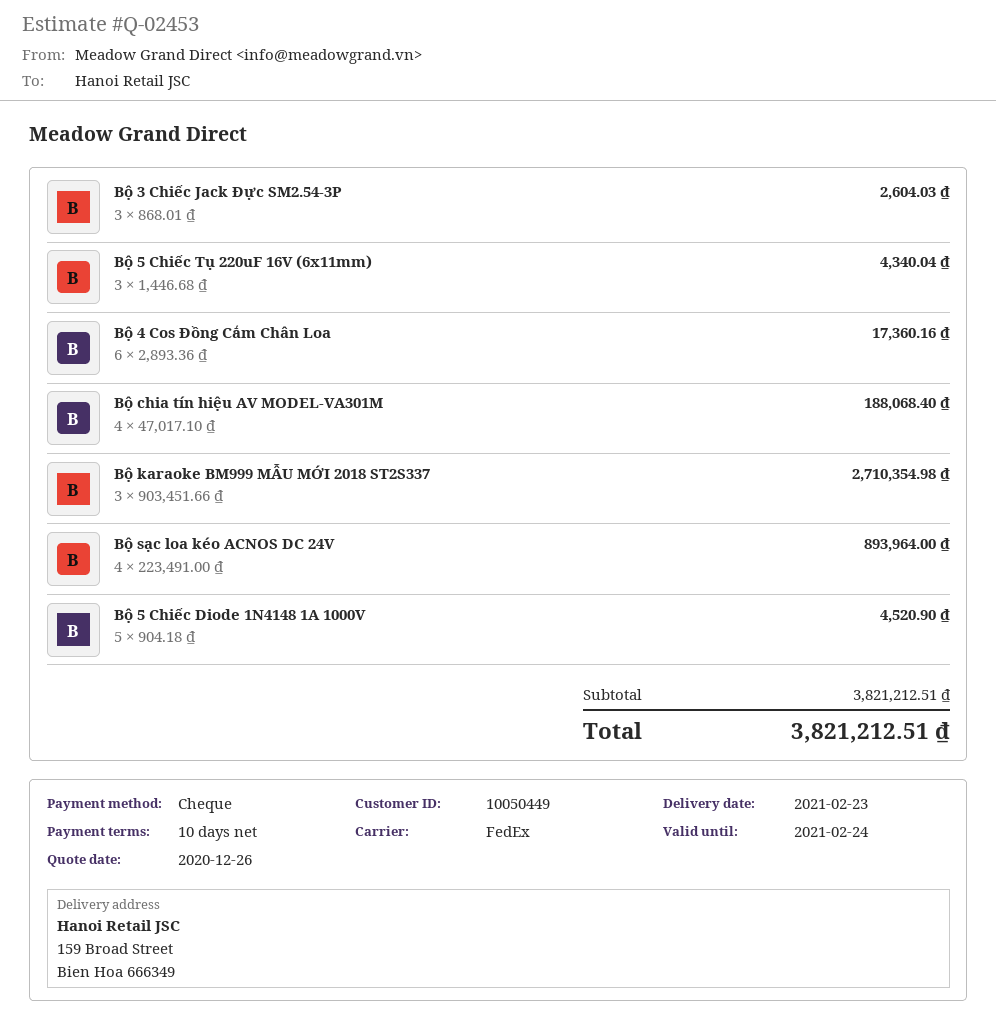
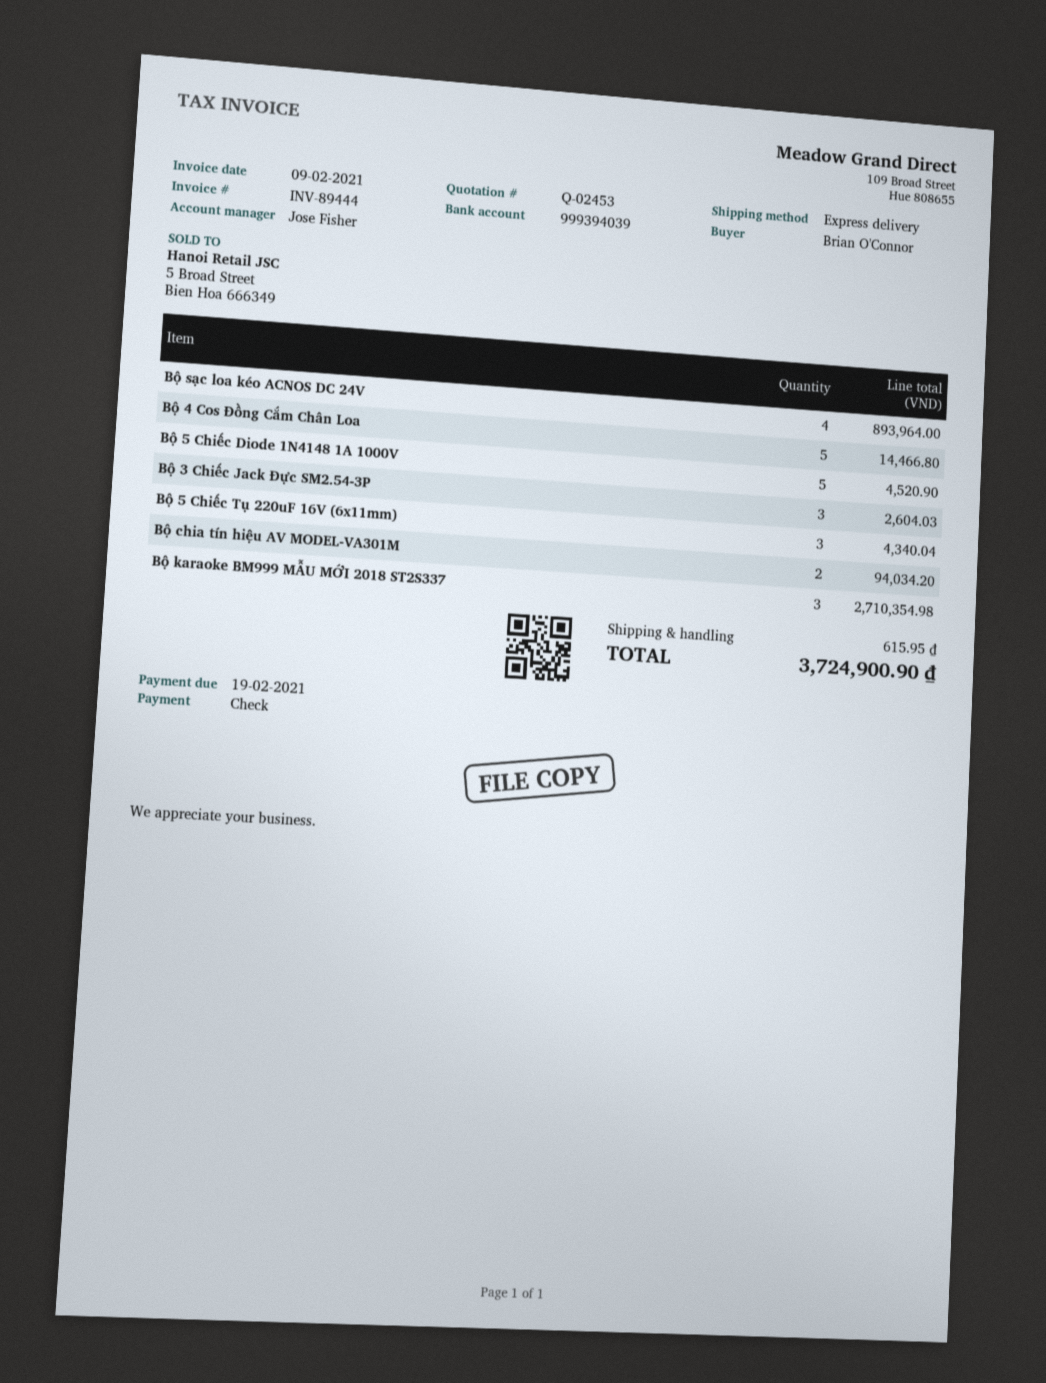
shipping method: FedEx -> express
Bộ 4 Cos Đồng Cắm Chân Loa: 6 for 17360.16 -> 5 for 14466.80
Bộ chia tín hiệu AV MODEL-VA301M: 4 for 188068.40 -> 2 for 94034.20
shipping: none -> 615.95
total: 3821212.51 -> 3724900.90

